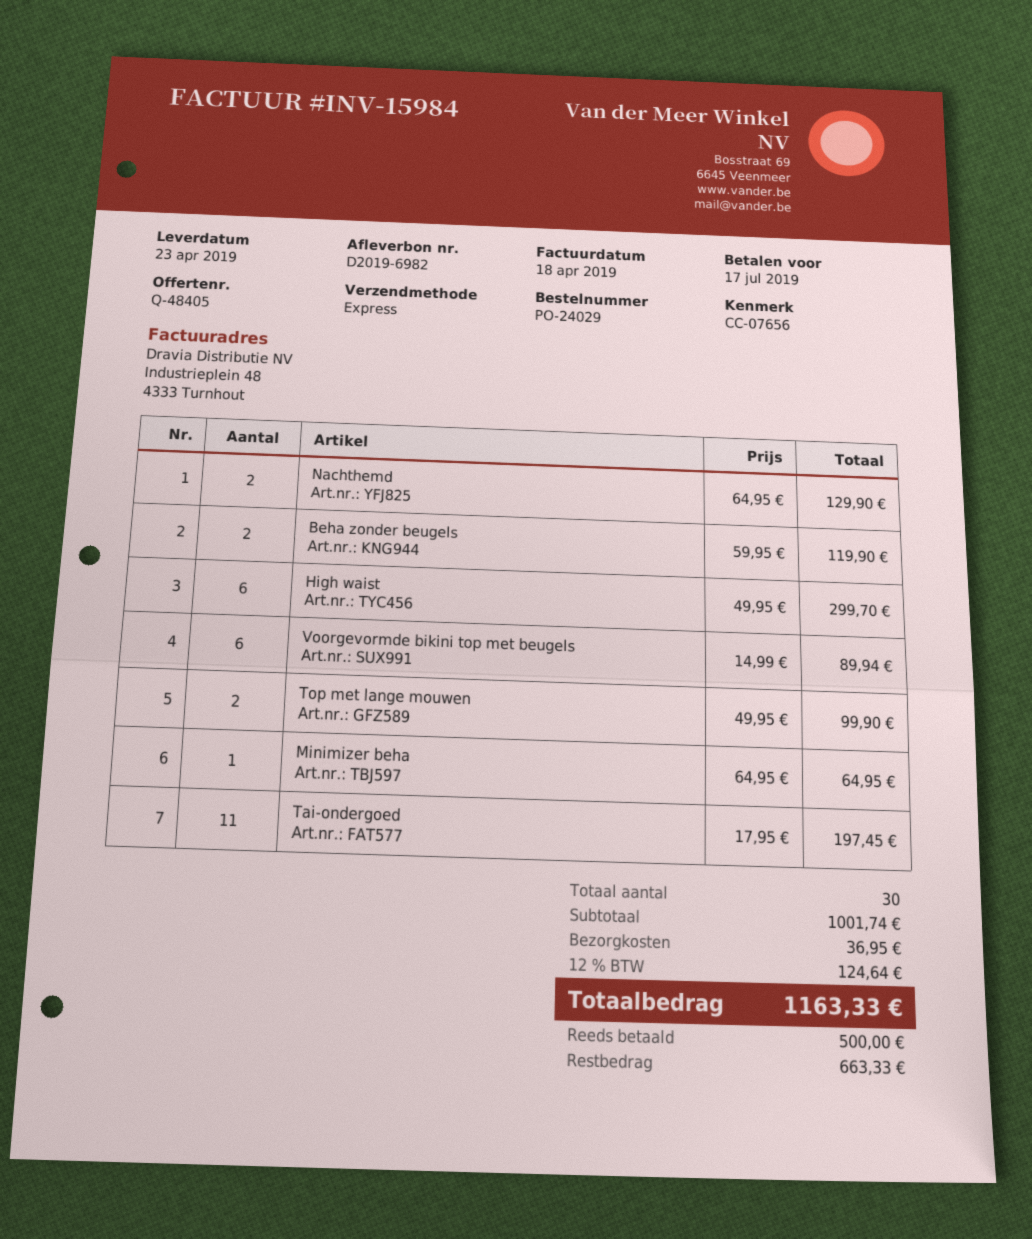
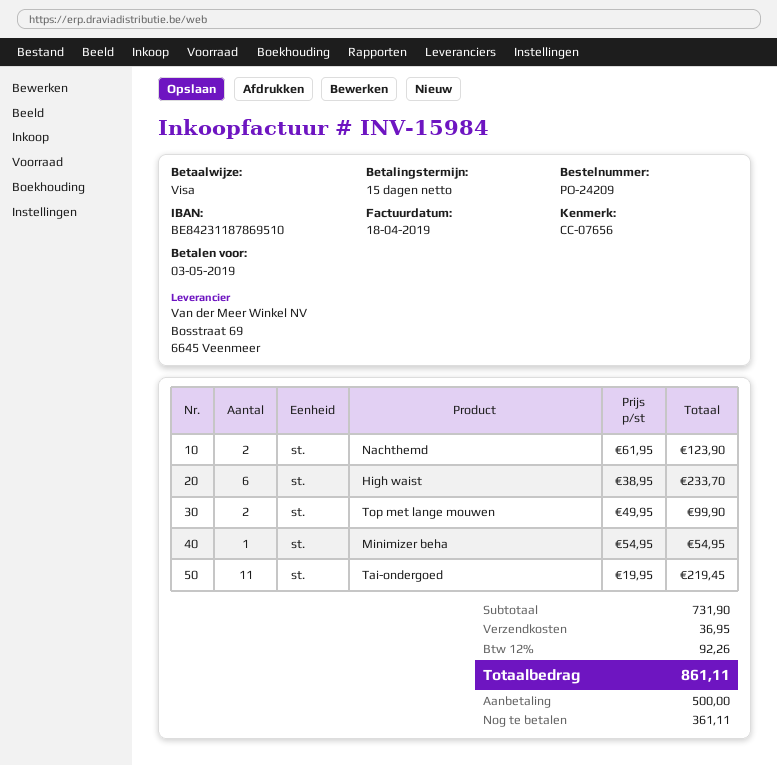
order number: PO-24029 -> PO-24209
due date: 2019-07-17 -> 2019-05-03
Nachthemd: 2 x 64.95 = 129.90 -> 2 x 61.95 = 123.90
Beha zonder beugels: 2 x 59.95 = 119.90 -> none
High waist: 6 x 49.95 = 299.70 -> 6 x 38.95 = 233.70
Voorgevormde bikini top met beugels: 6 x 14.99 = 89.94 -> none
Minimizer beha: 1 x 64.95 = 64.95 -> 1 x 54.95 = 54.95
Tai-ondergoed: 11 x 17.95 = 197.45 -> 11 x 19.95 = 219.45
subtotal: 1001.74 -> 731.90
tax: 12% = 124.64 -> 12% = 92.26
total: 1163.33 -> 861.11
balance: 663.33 -> 361.11

